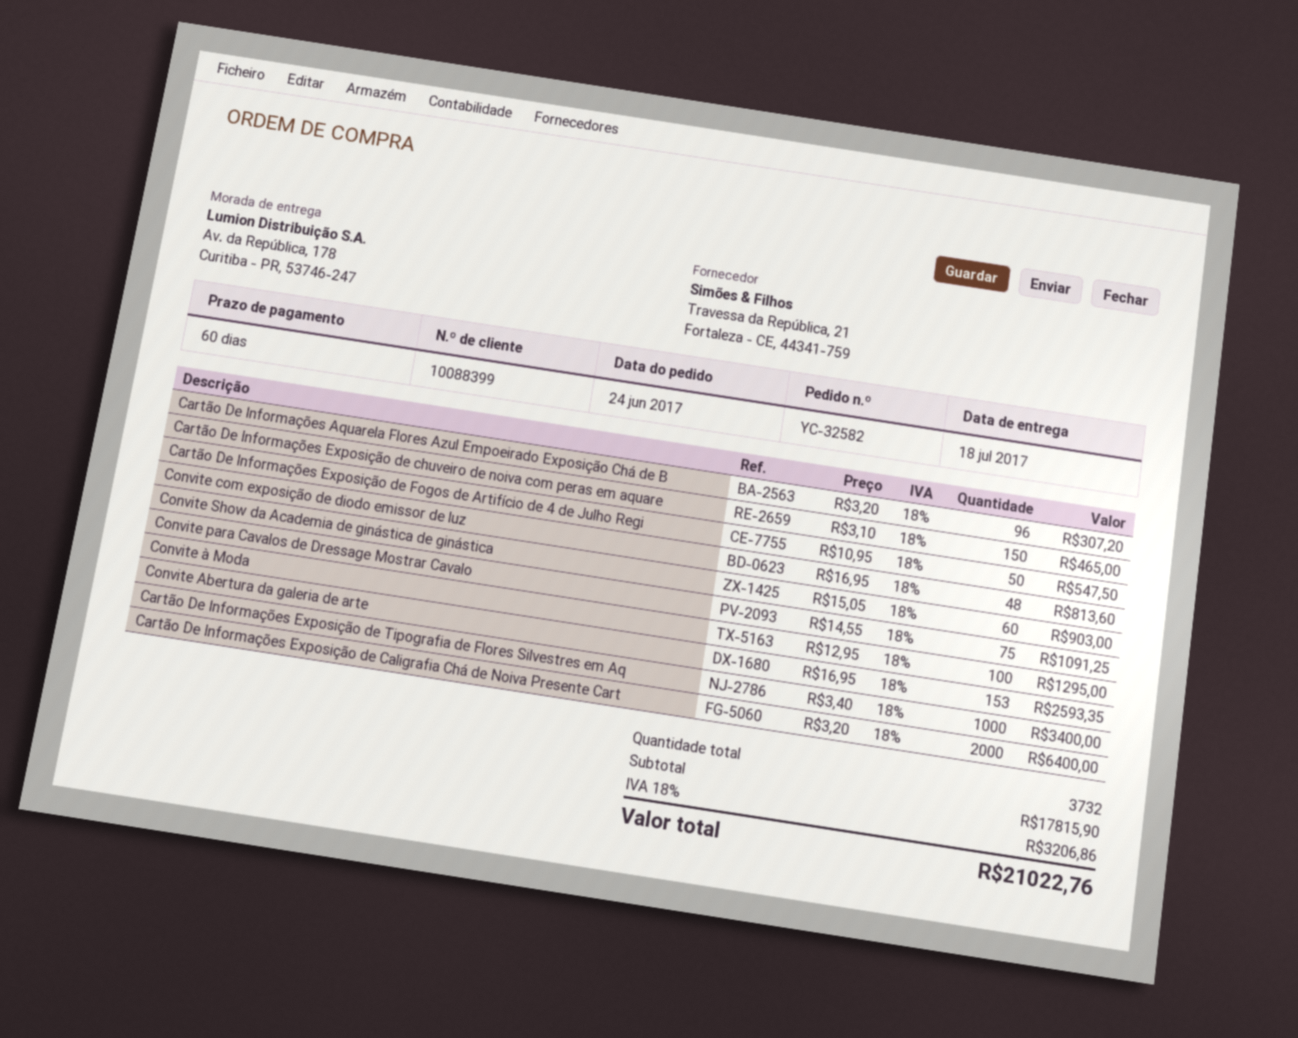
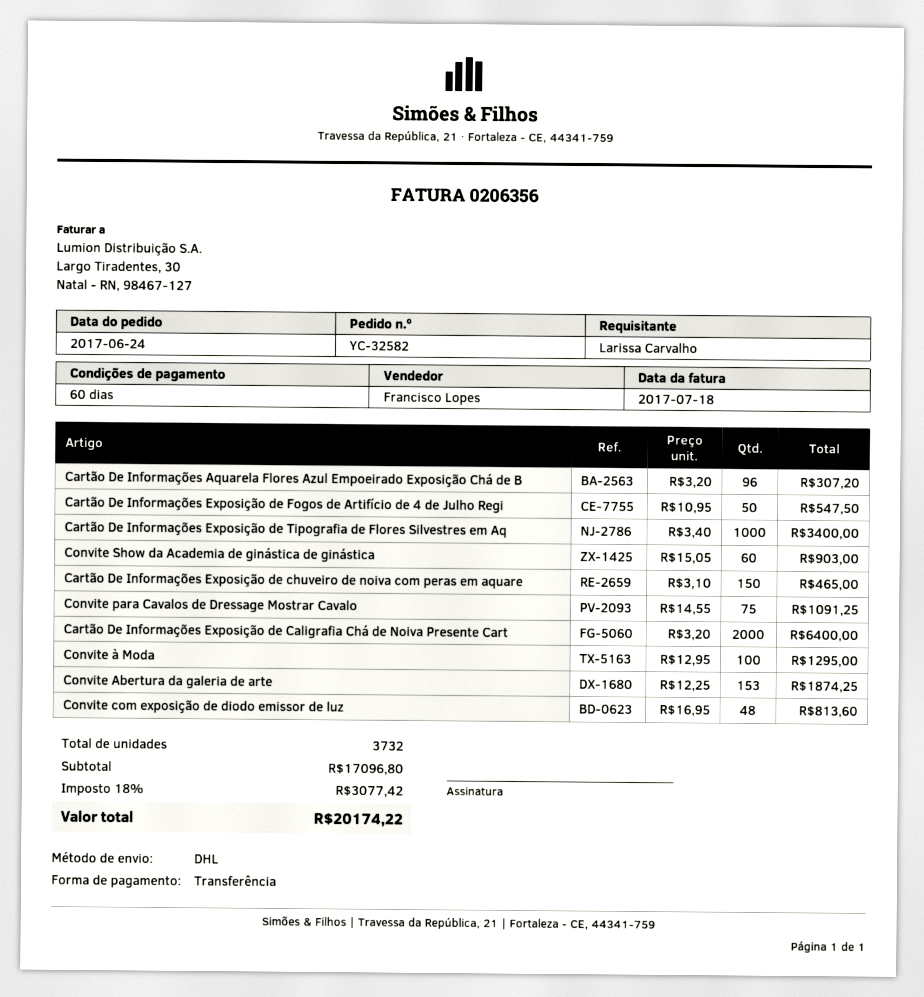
Convite Abertura da galeria de arte: 153 x 16.95 = 2593.35 -> 153 x 12.25 = 1874.25
subtotal: 17815.90 -> 17096.80
tax: 18% = 3206.86 -> 18% = 3077.42
total: 21022.76 -> 20174.22

